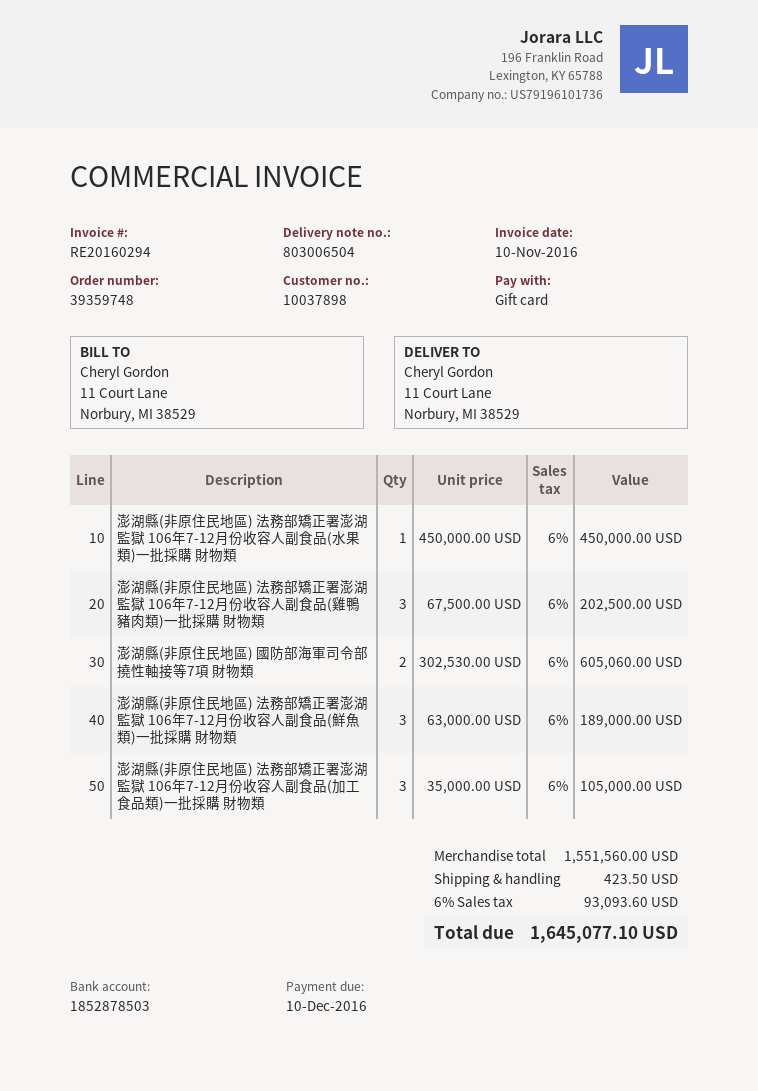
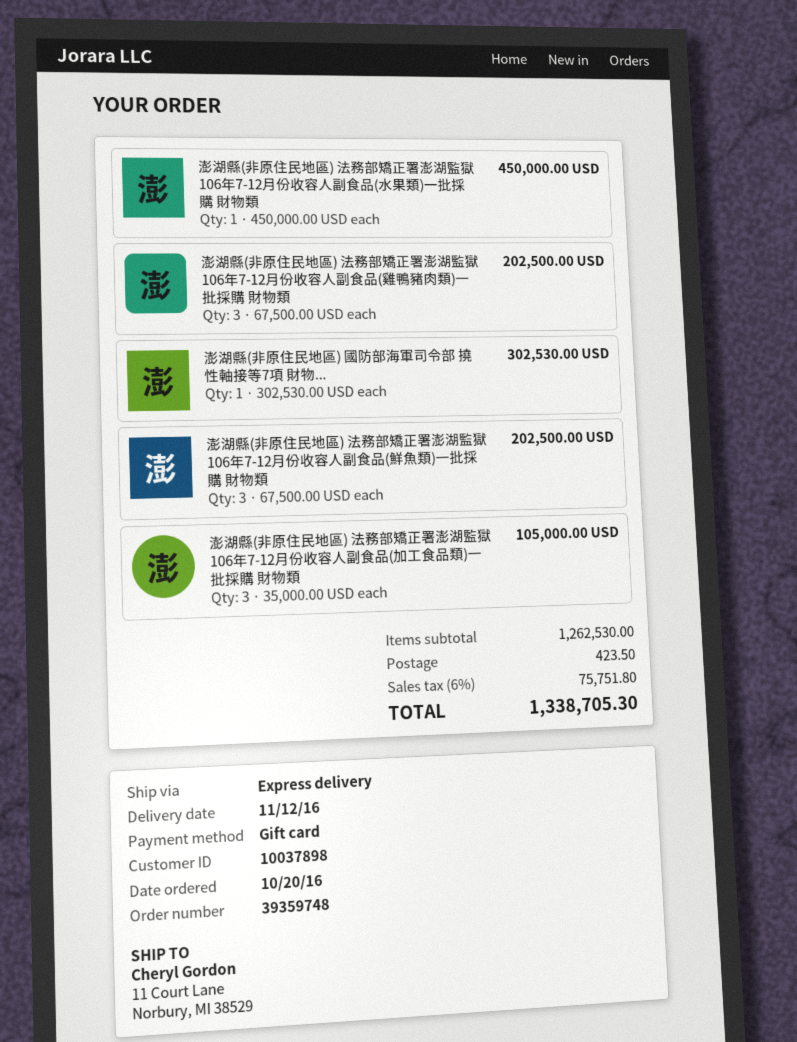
澎湖縣(非原住民地區) 國防部海軍司令部 撓性軸接等7項 財物類: 2 x 302530.00 = 605060.00 -> 1 x 302530.00 = 302530.00
澎湖縣(非原住民地區) 法務部矯正署澎湖監獄 106年7-12月份收容人副食品(鮮魚類)一批採購 財物類: 3 x 63000.00 = 189000.00 -> 3 x 67500.00 = 202500.00
subtotal: 1551560.00 -> 1262530.00
tax: 6% = 93093.60 -> 6% = 75751.80
total: 1645077.10 -> 1338705.30

